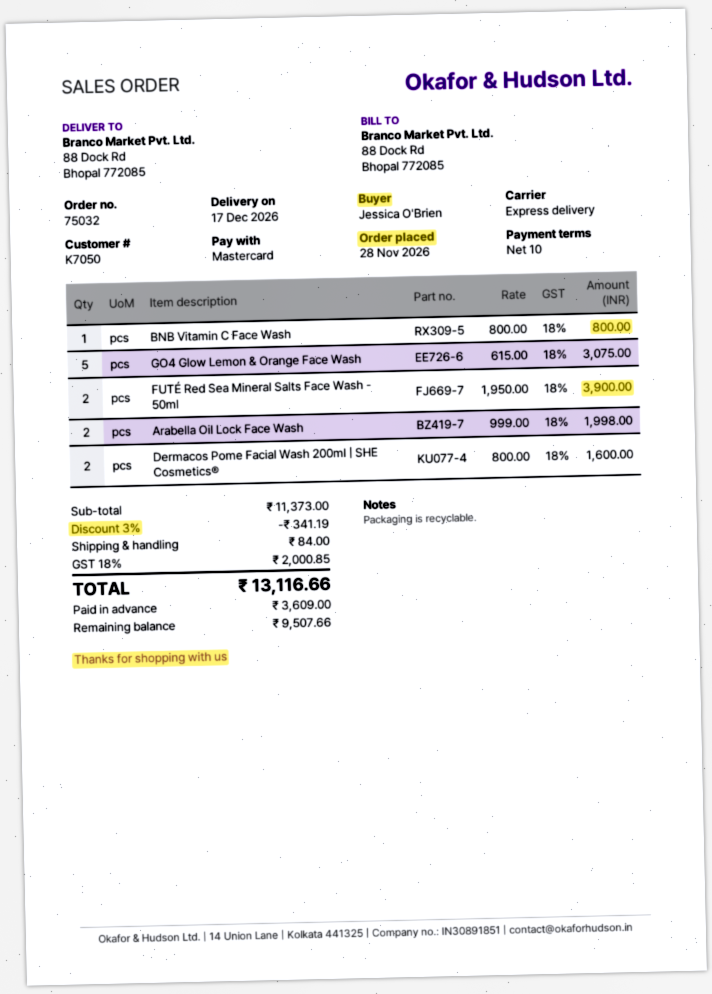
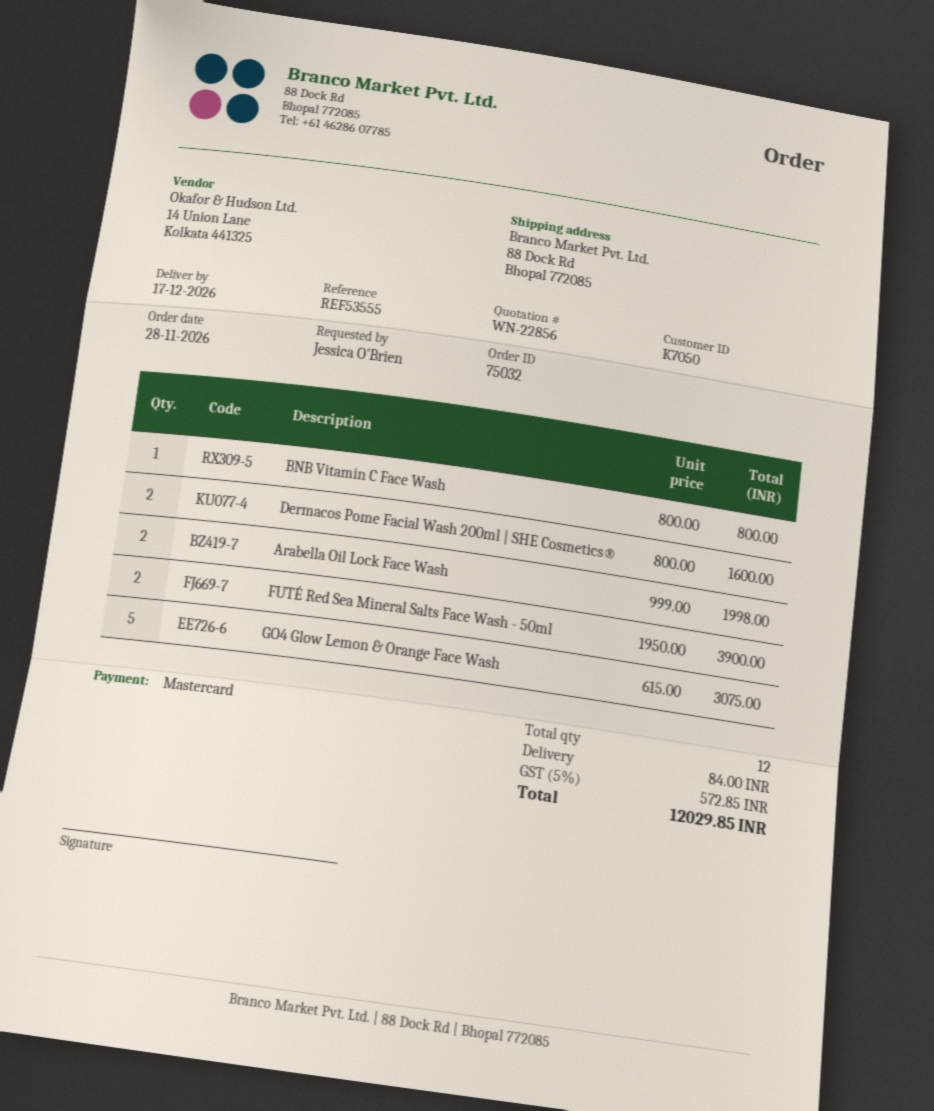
discount: 3% = 341.19 -> none
tax: 18% = 2000.85 -> 5% = 572.85
total: 13116.66 -> 12029.85

